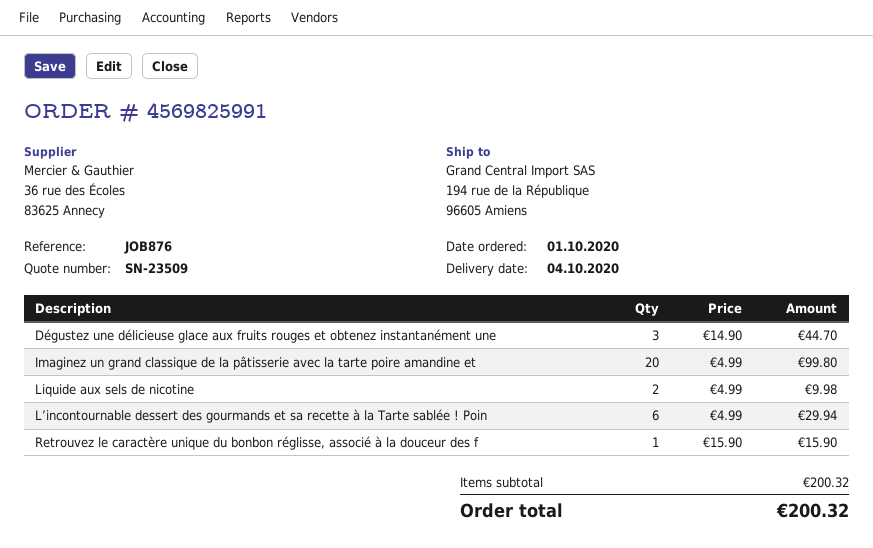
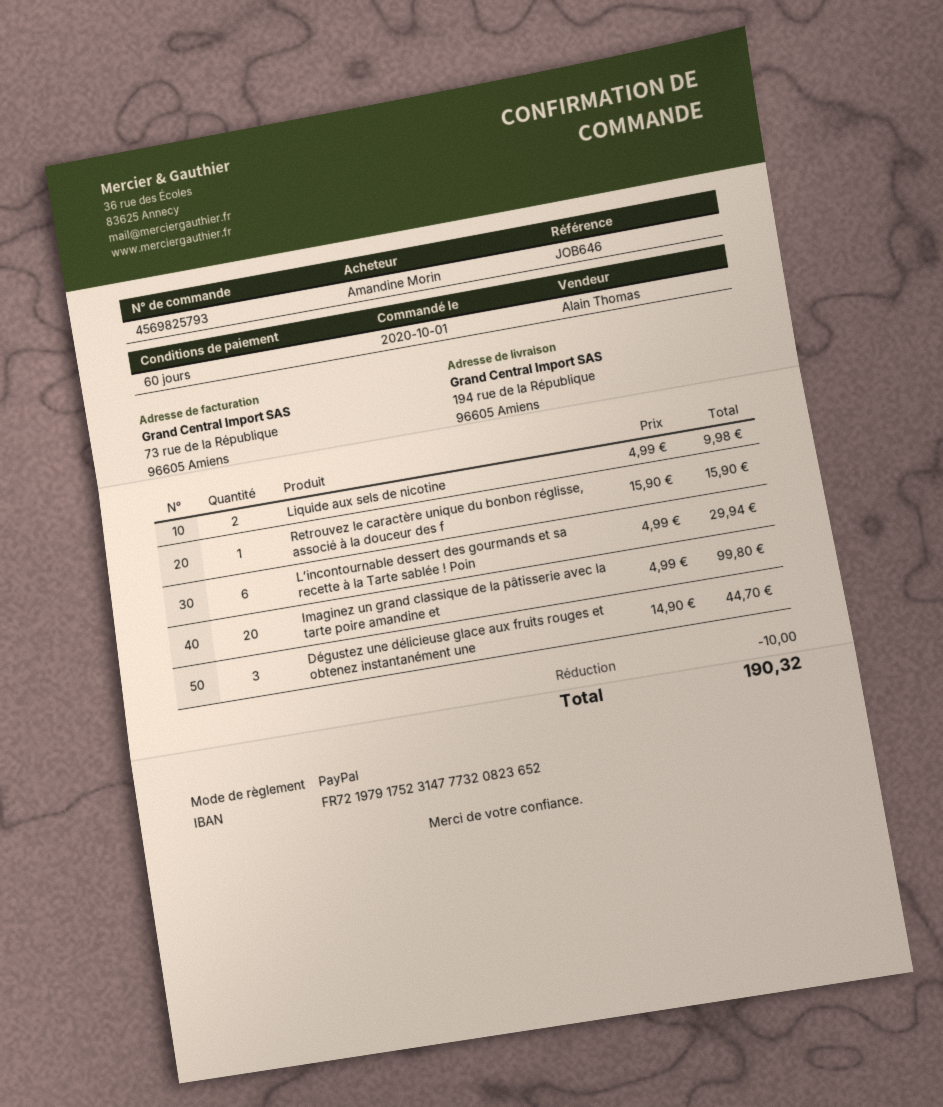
order number: 4569825991 -> 4569825793
reference: JOB876 -> JOB646
discount: none -> 10.00
total: 200.32 -> 190.32

